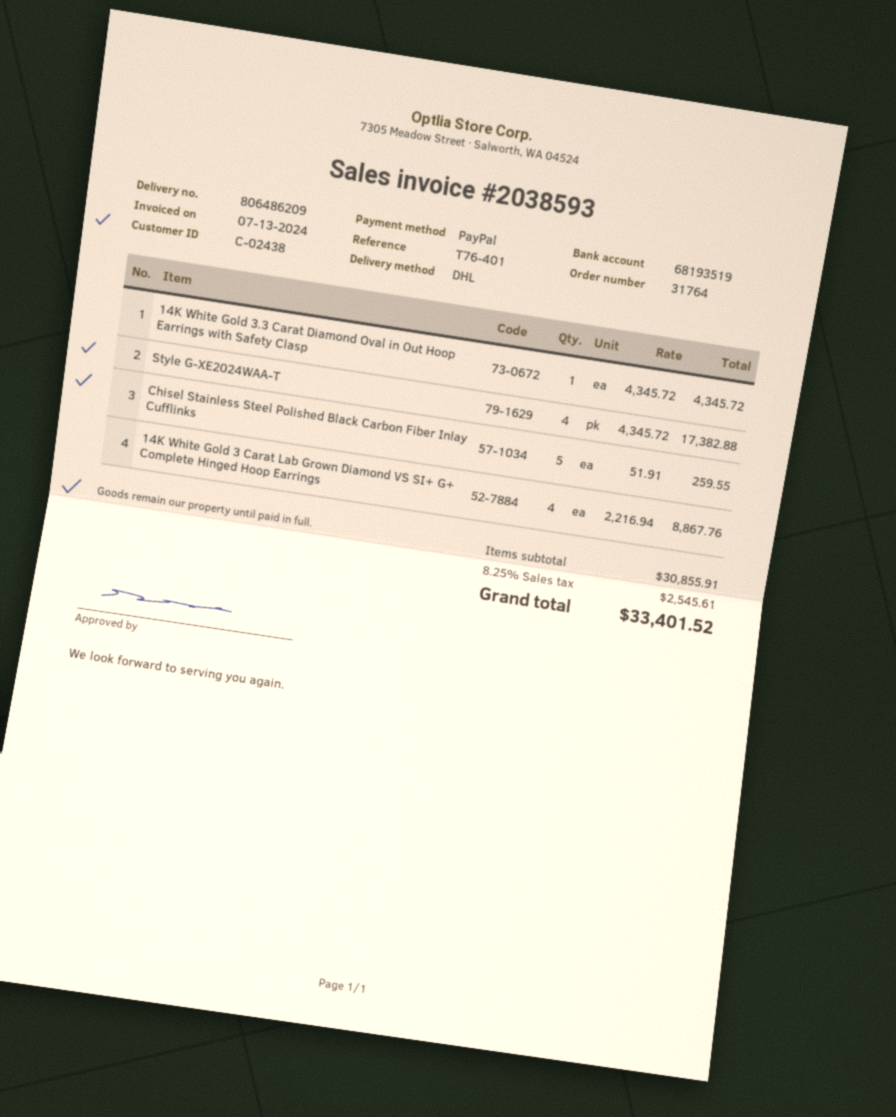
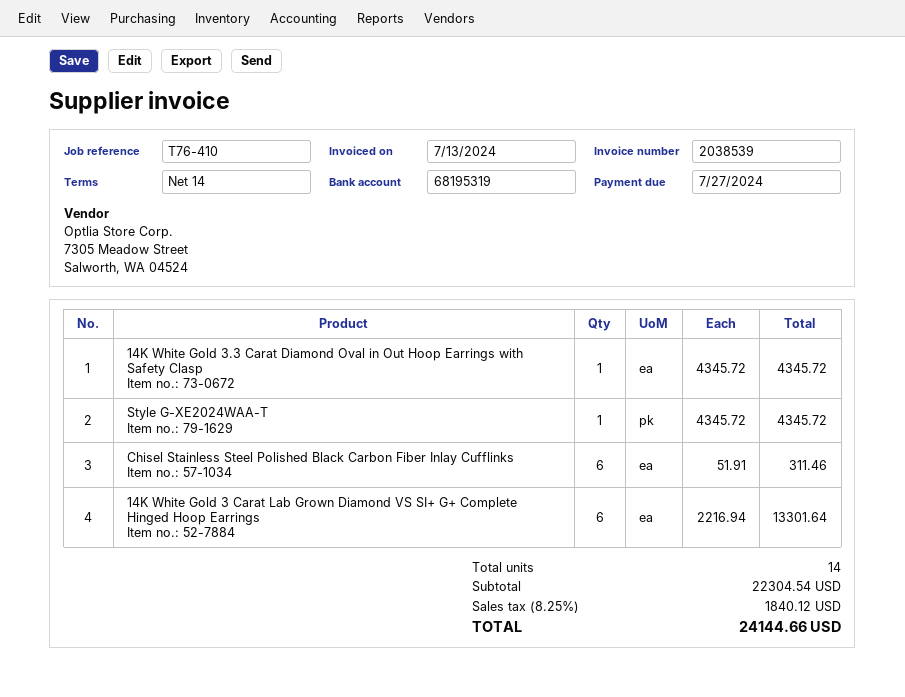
invoice number: 2038593 -> 2038539
reference: T76-401 -> T76-410
bank account: 68193519 -> 68195319
Style G-XE2024WAA-T: 4 x 4345.72 = 17382.88 -> 1 x 4345.72 = 4345.72
Chisel Stainless Steel Polished Black Carbon Fiber Inlay Cufflinks: 5 x 51.91 = 259.55 -> 6 x 51.91 = 311.46
14K White Gold 3 Carat Lab Grown Diamond VS SI+ G+ Complete Hinged Hoop Earrings: 4 x 2216.94 = 8867.76 -> 6 x 2216.94 = 13301.64
subtotal: 30855.91 -> 22304.54
tax: 8.25% = 2545.61 -> 8.25% = 1840.12
total: 33401.52 -> 24144.66

